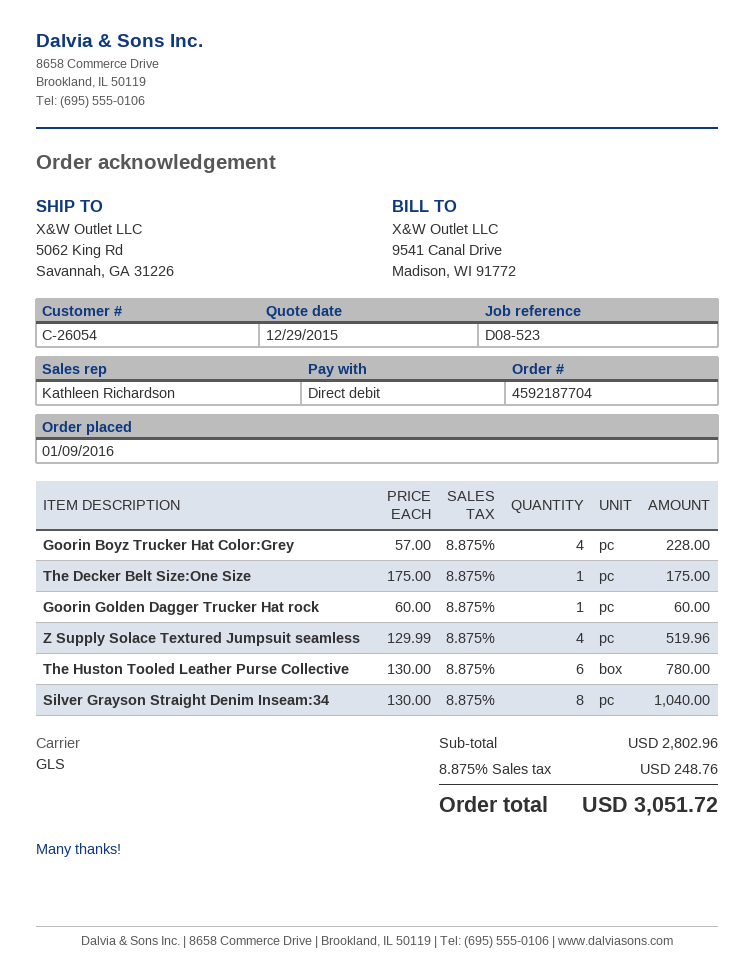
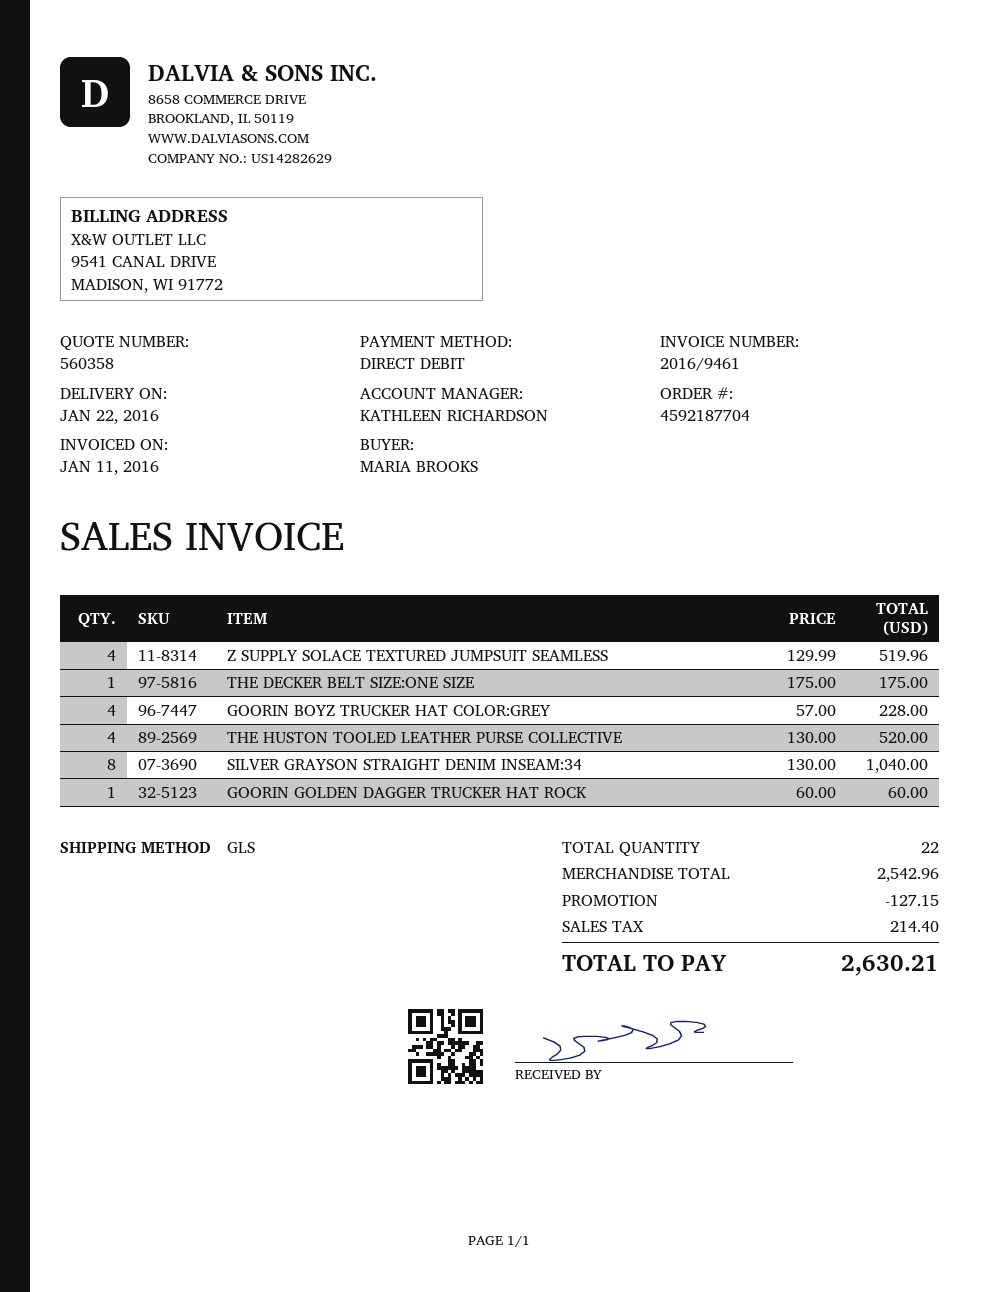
The Huston Tooled Leather Purse Collective: 6 x 130.00 = 780.00 -> 4 x 130.00 = 520.00
subtotal: 2802.96 -> 2542.96
discount: none -> 127.15
tax: 248.76 -> 214.40
total: 3051.72 -> 2630.21

